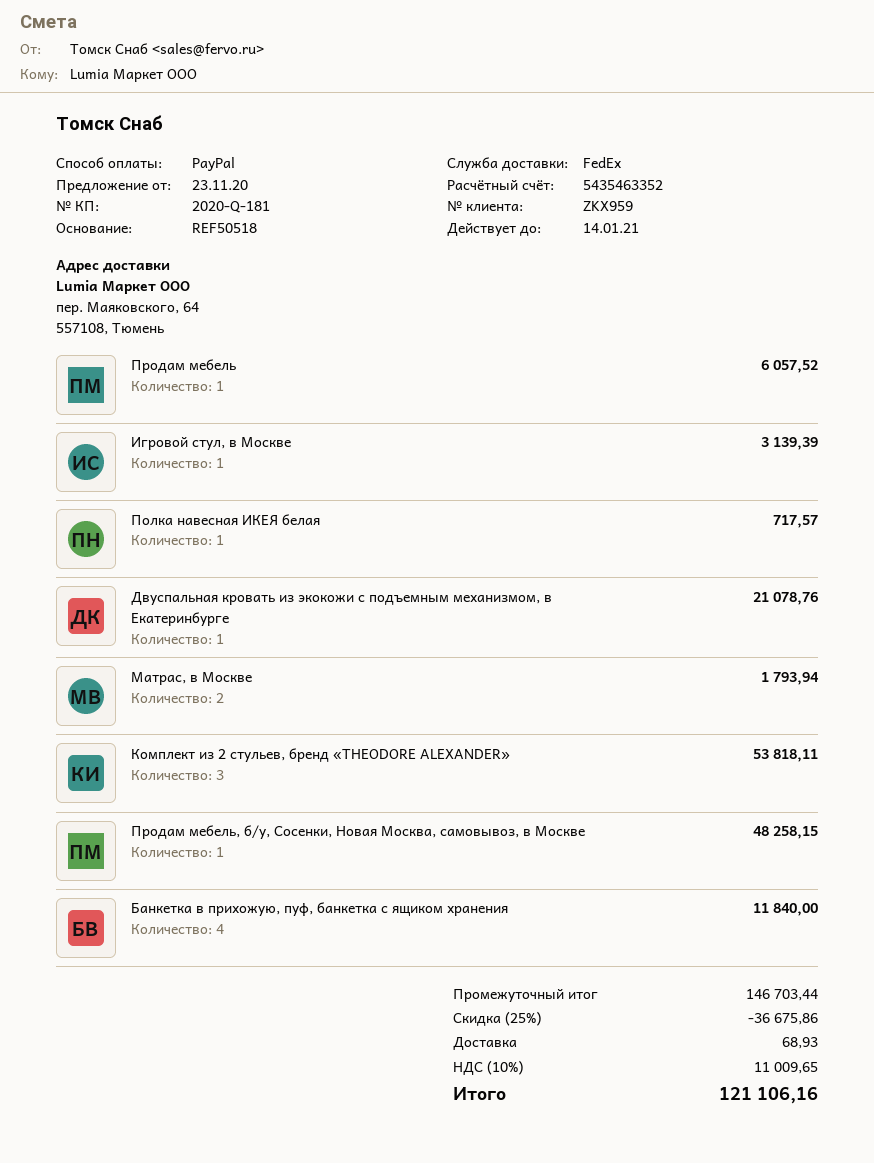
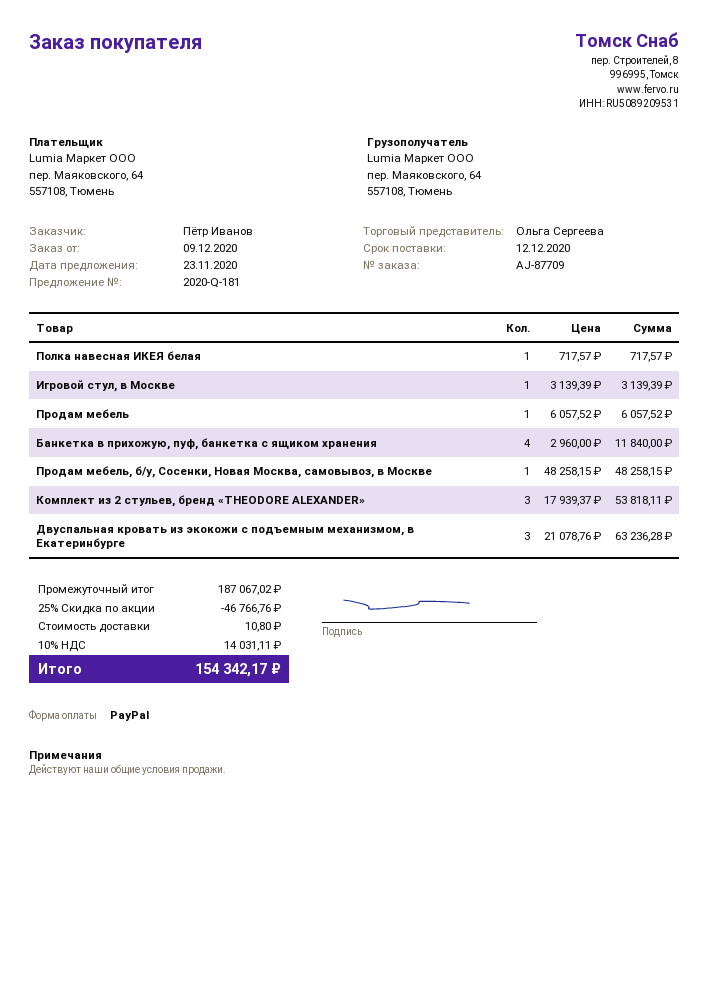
Двуспальная кровать из экокожи с подъемным механизмом, в Екатеринбурге: 1 for 21078.76 -> 3 for 63236.28
Матрас, в Москве: 2 for 1793.94 -> none
subtotal: 146703.44 -> 187067.02
discount: 25% = 36675.86 -> 25% = 46766.76
shipping: 68.93 -> 10.80
tax: 10% = 11009.65 -> 10% = 14031.11
total: 121106.16 -> 154342.17

